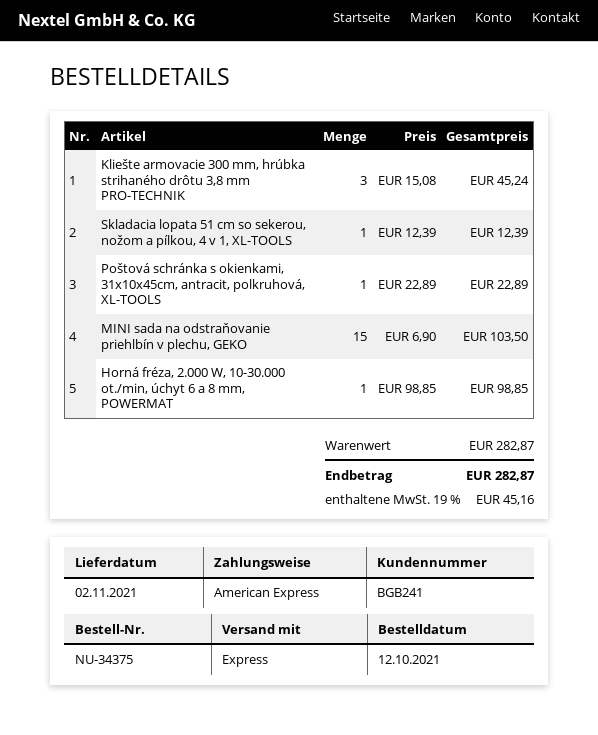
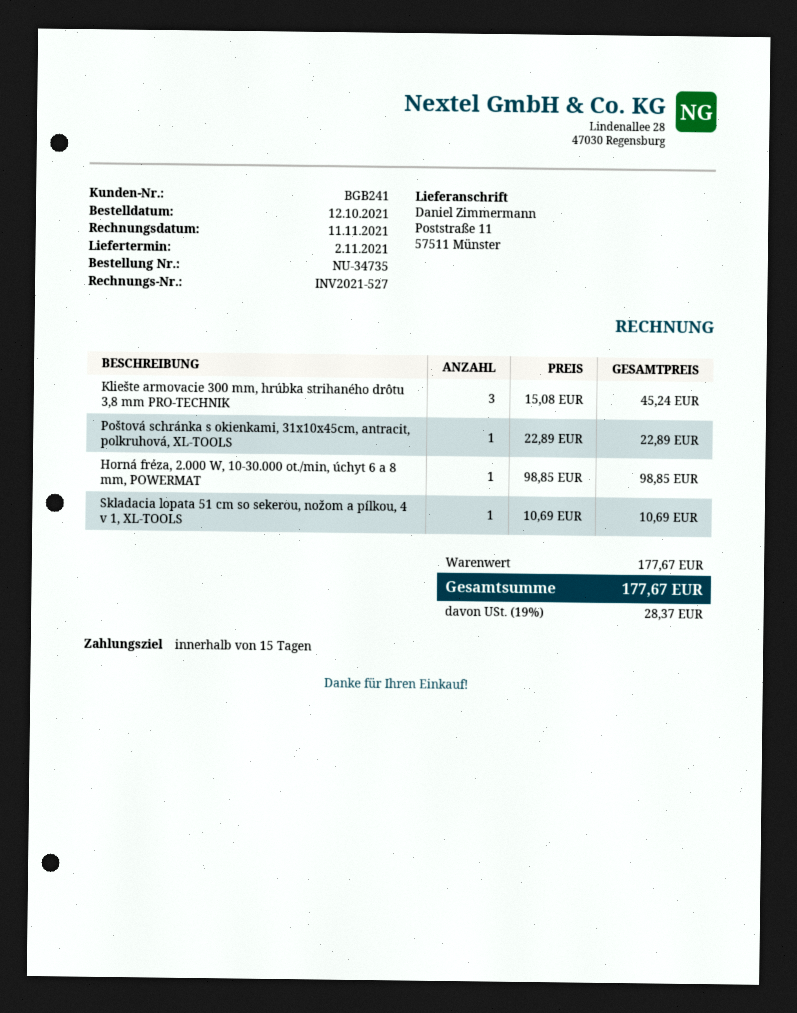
order number: NU-34375 -> NU-34735
Skladacia lopata 51 cm so sekerou, nožom a pílkou, 4 v 1, XL-TOOLS: 1 x 12.39 = 12.39 -> 1 x 10.69 = 10.69
MINI sada na odstraňovanie priehlbín v plechu, GEKO: 15 x 6.90 = 103.50 -> none
subtotal: 282.87 -> 177.67
tax: 19% = 45.16 -> 19% = 28.37
total: 282.87 -> 177.67

